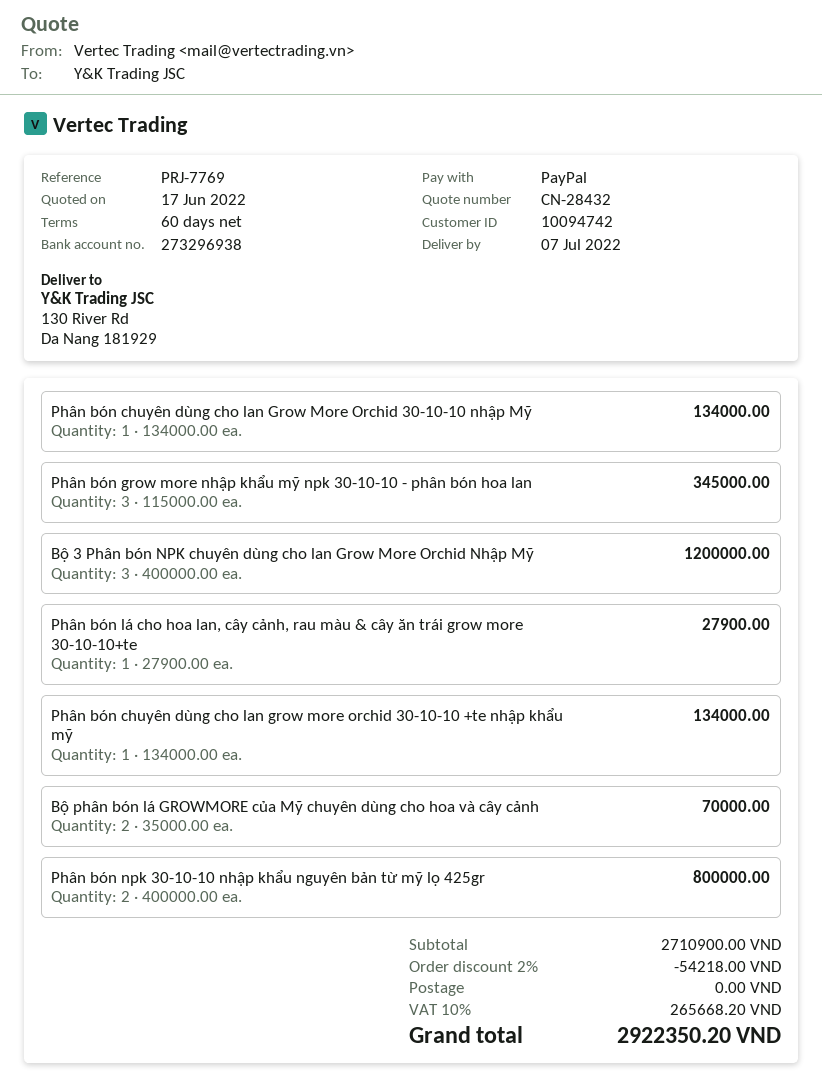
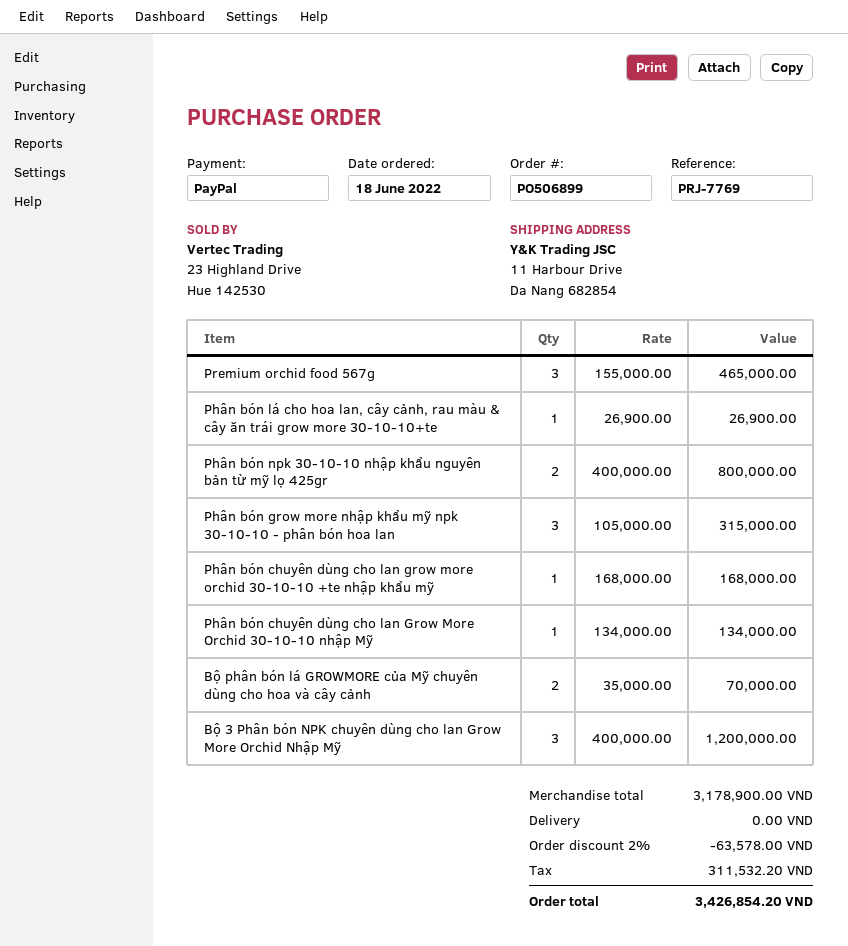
ship to: 130 River Rd, Da Nang 181929 -> 11 Harbour Drive, Da Nang 682854
Phân bón grow more nhập khẩu mỹ npk 30-10-10 - phân bón hoa lan: 3 x 115000.00 = 345000.00 -> 3 x 105000.00 = 315000.00
Phân bón lá cho hoa lan, cây cảnh, rau màu & cây ăn trái grow more 30-10-10+te: 1 x 27900.00 = 27900.00 -> 1 x 26900.00 = 26900.00
Phân bón chuyên dùng cho lan grow more orchid 30-10-10 +te nhập khẩu mỹ: 1 x 134000.00 = 134000.00 -> 1 x 168000.00 = 168000.00
Premium orchid food 567g: none -> 3 x 155000.00 = 465000.00
subtotal: 2710900.00 -> 3178900.00
discount: 2% = 54218.00 -> 2% = 63578.00
tax: 265668.20 -> 311532.20
total: 2922350.20 -> 3426854.20

